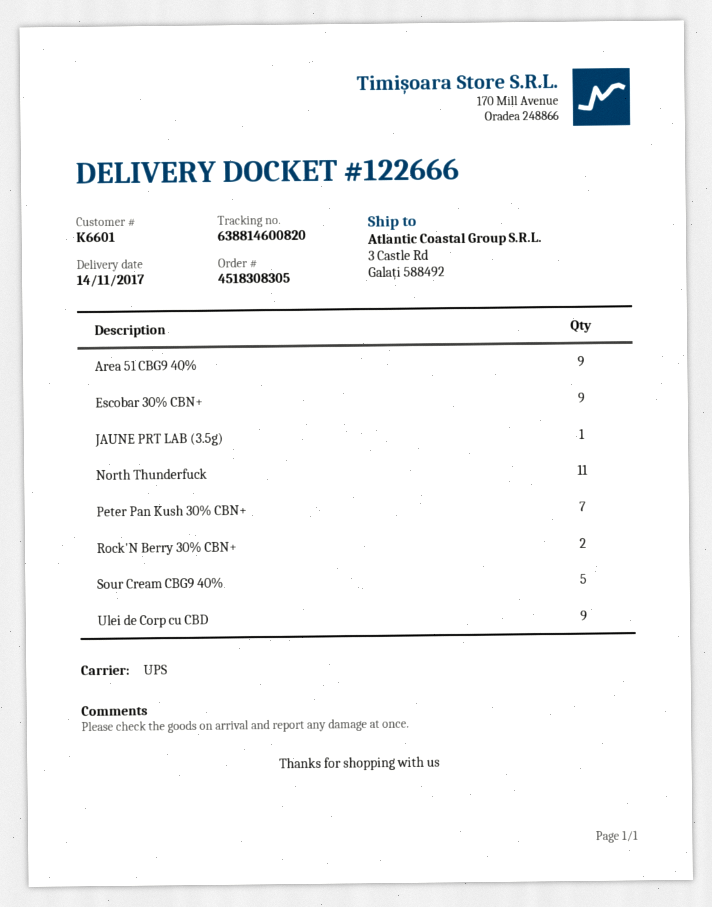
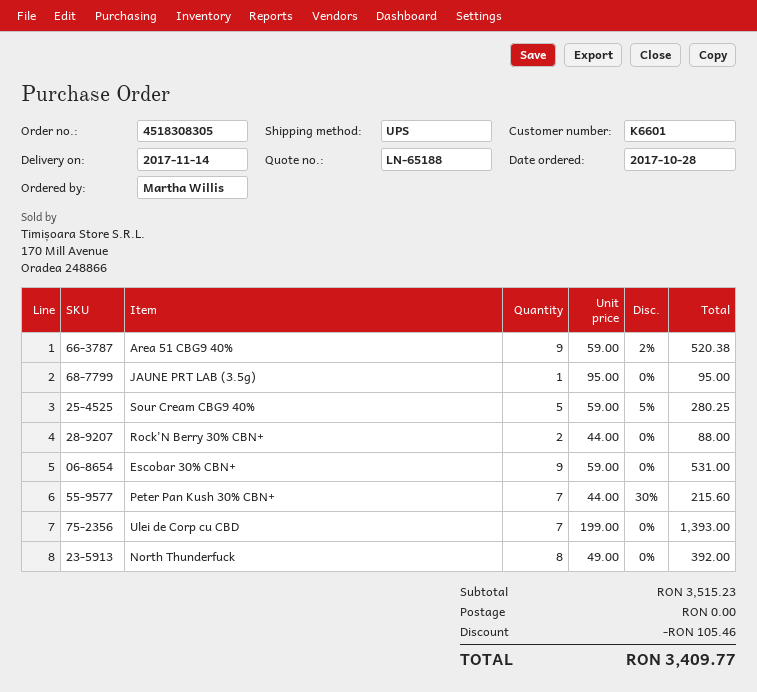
North Thunderfuck: 11 -> 8
Ulei de Corp cu CBD: 9 -> 7

